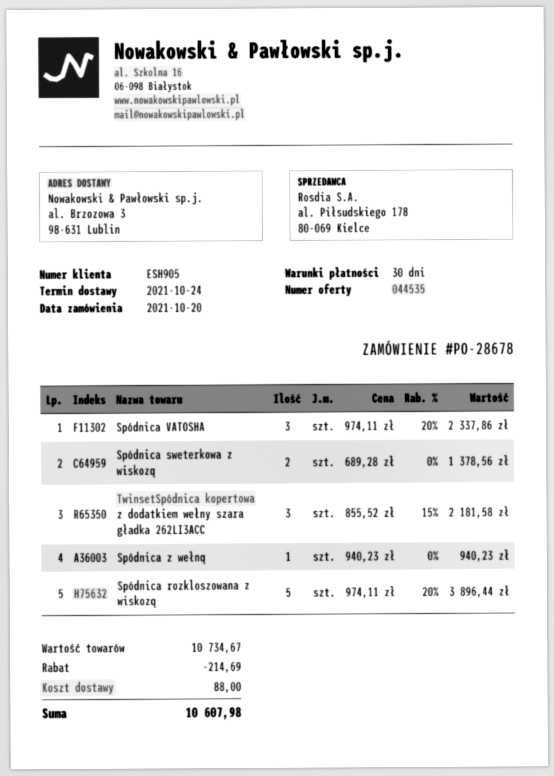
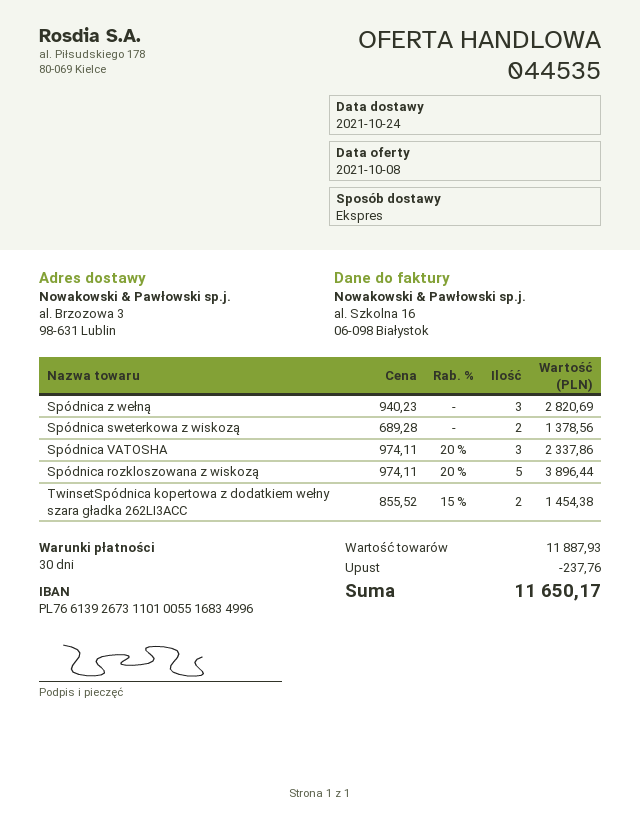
TwinsetSpódnica kopertowa z dodatkiem wełny szara gładka 262LI3ACC: 3 x 855.52 - 15% = 2181.58 -> 2 x 855.52 - 15% = 1454.38
Spódnica z wełną: 1 x 940.23 = 940.23 -> 3 x 940.23 = 2820.69
subtotal: 10734.67 -> 11887.93
discount: 214.69 -> 237.76
shipping: 88.00 -> none
total: 10607.98 -> 11650.17

